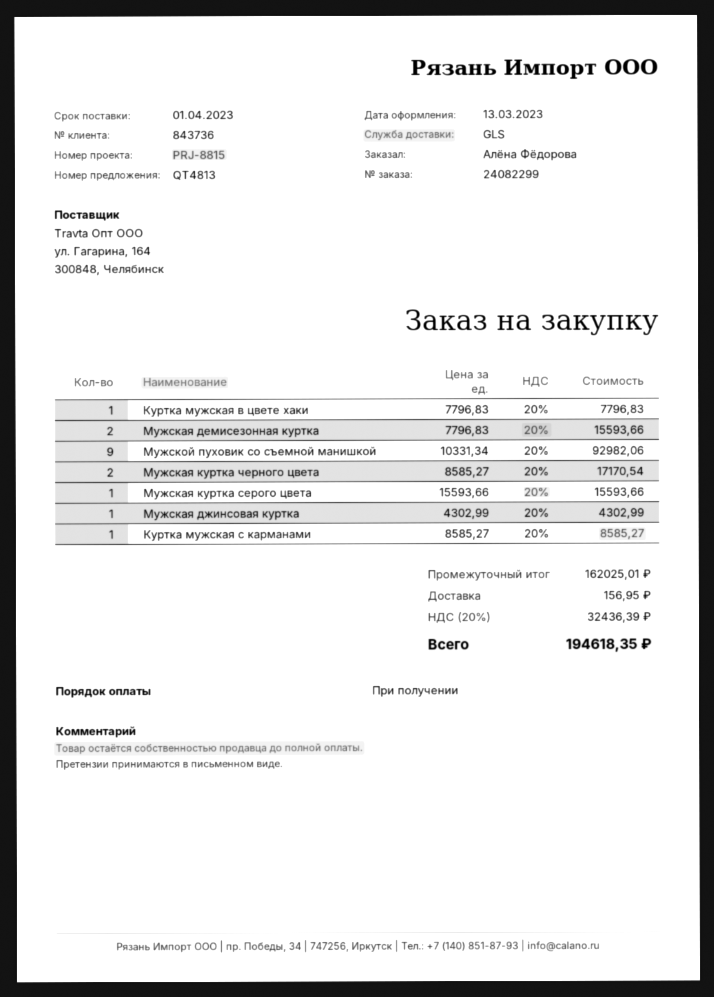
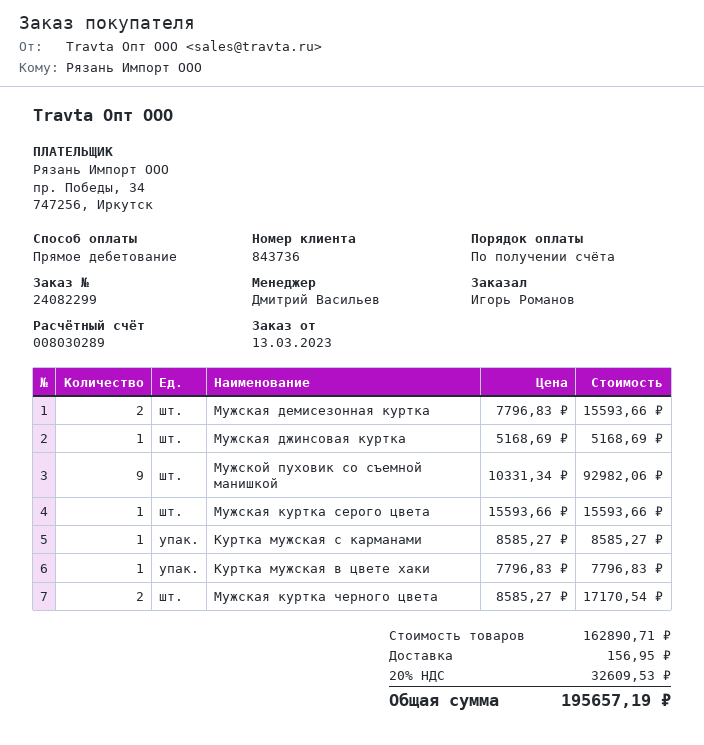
ordered by: Алёна Фёдорова -> Игорь Романов
Мужская джинсовая куртка: 1 x 4302.99 = 4302.99 -> 1 x 5168.69 = 5168.69
subtotal: 162025.01 -> 162890.71
tax: 20% = 32436.39 -> 20% = 32609.53
total: 194618.35 -> 195657.19

